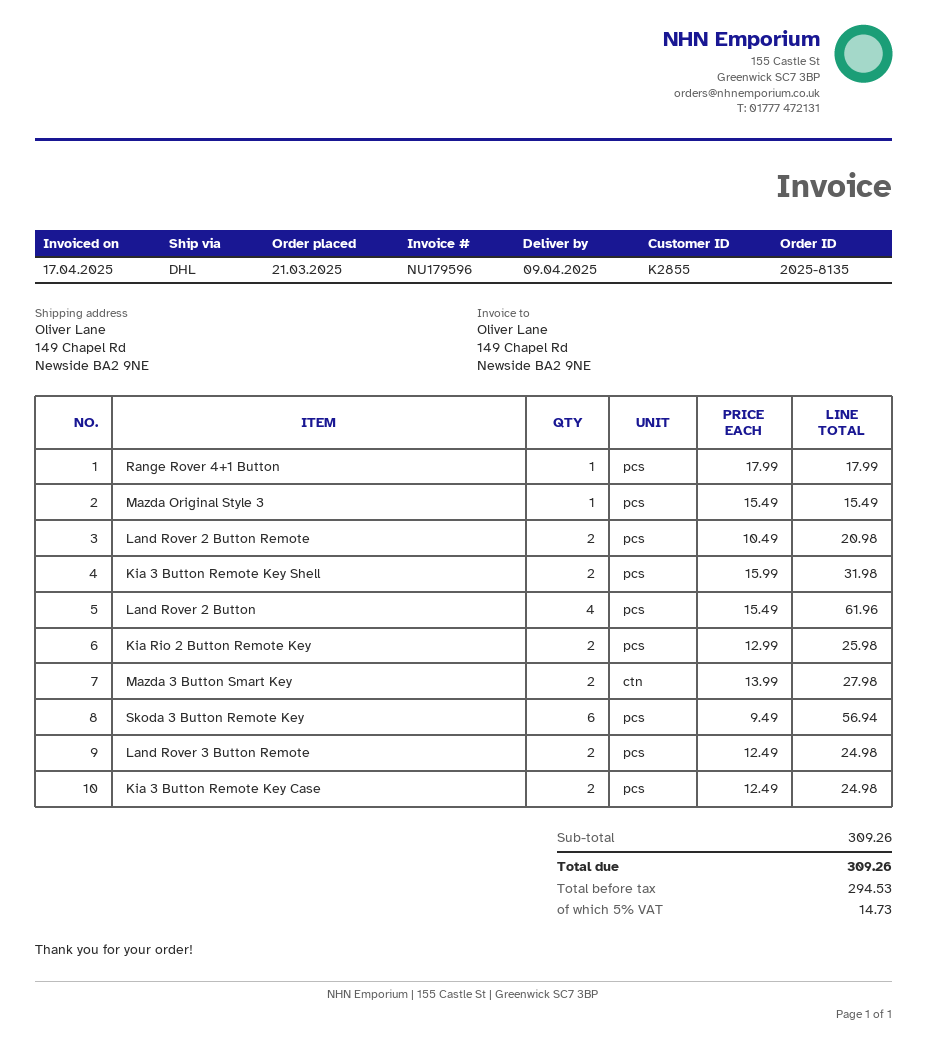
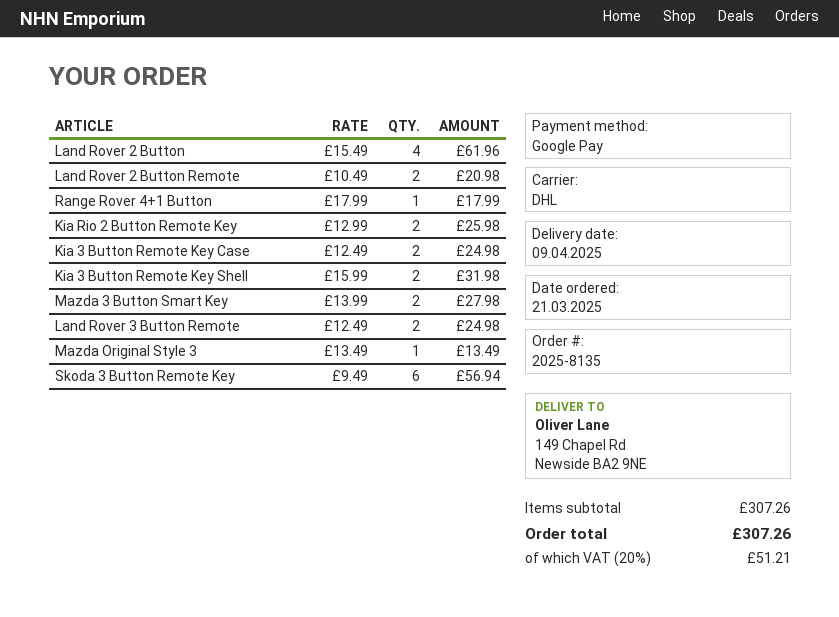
Mazda Original Style 3: 1 x 15.49 = 15.49 -> 1 x 13.49 = 13.49
subtotal: 309.26 -> 307.26
tax: 5% = 14.73 -> 20% = 51.21
total: 309.26 -> 307.26

